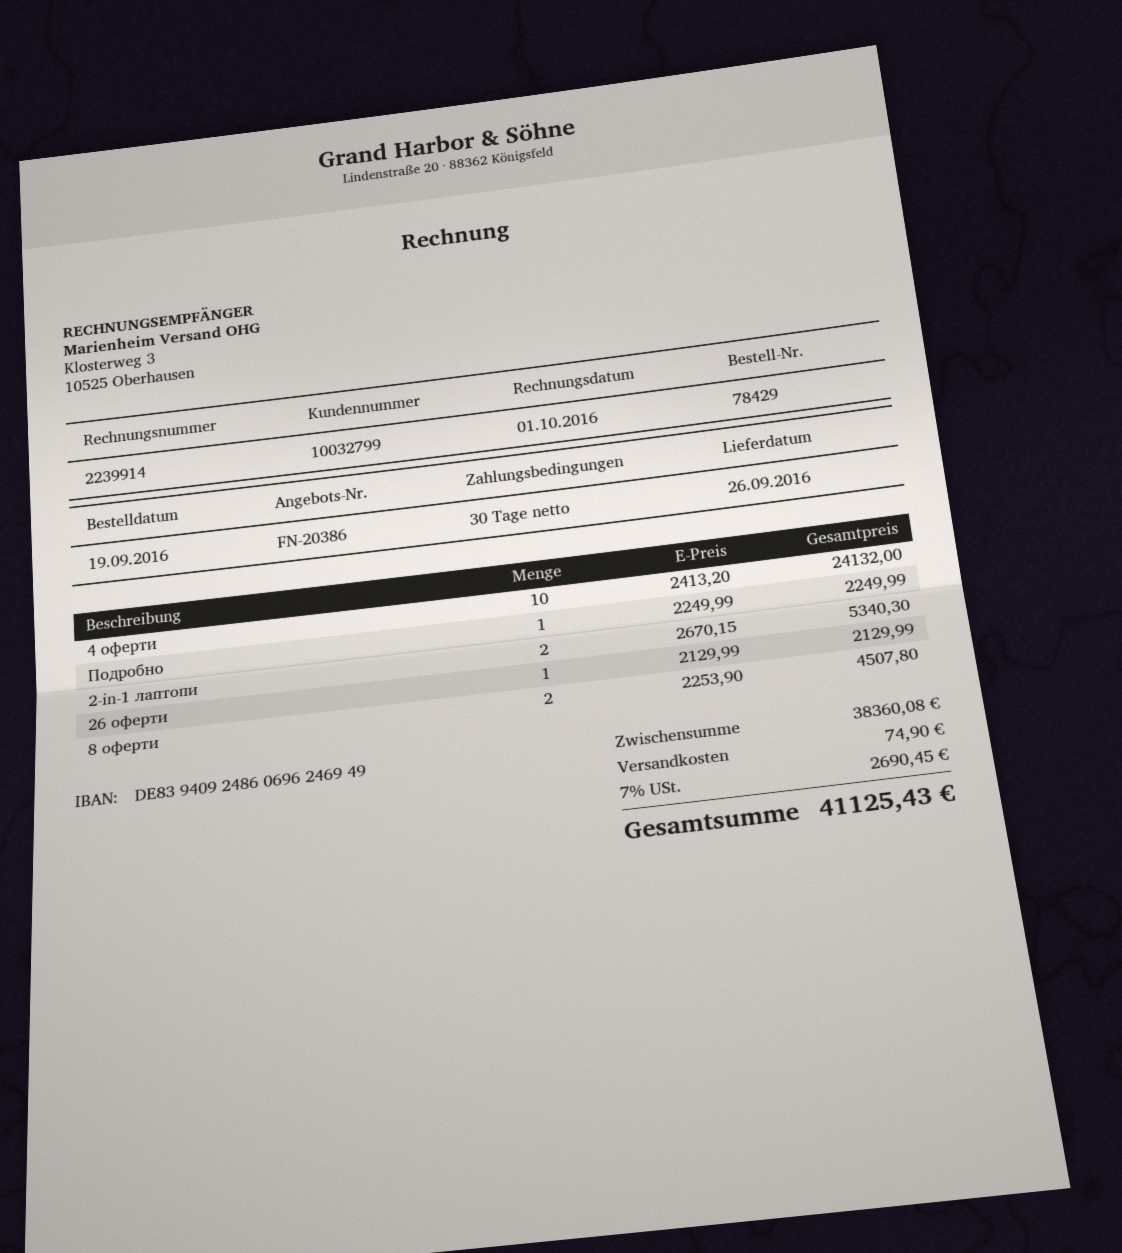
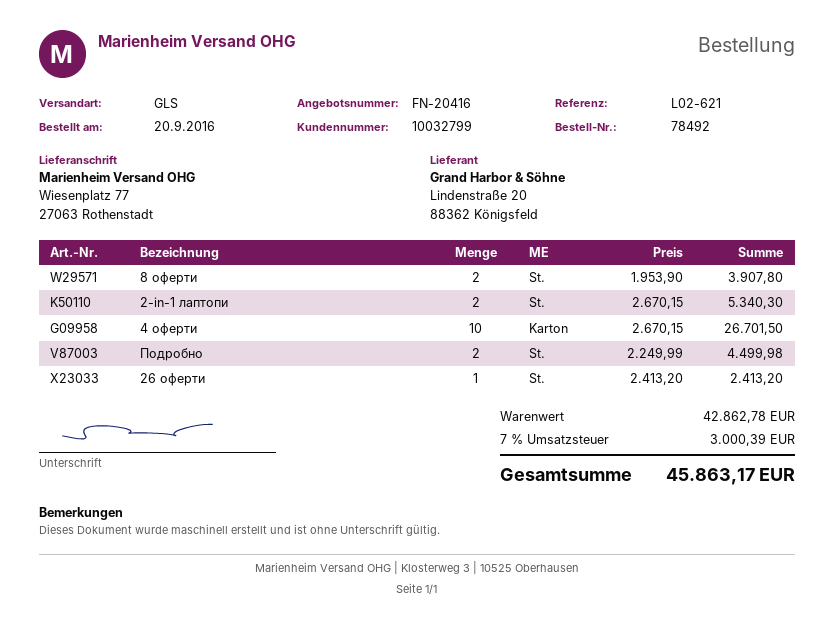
quote number: FN-20386 -> FN-20416
order number: 78429 -> 78492
order date: 2016-09-19 -> 2016-09-20
4 оферти: 10 x 2413.20 = 24132.00 -> 10 x 2670.15 = 26701.50
Подробно: 1 x 2249.99 = 2249.99 -> 2 x 2249.99 = 4499.98
26 оферти: 1 x 2129.99 = 2129.99 -> 1 x 2413.20 = 2413.20
8 оферти: 2 x 2253.90 = 4507.80 -> 2 x 1953.90 = 3907.80
subtotal: 38360.08 -> 42862.78
shipping: 74.90 -> none
tax: 7% = 2690.45 -> 7% = 3000.39
total: 41125.43 -> 45863.17

